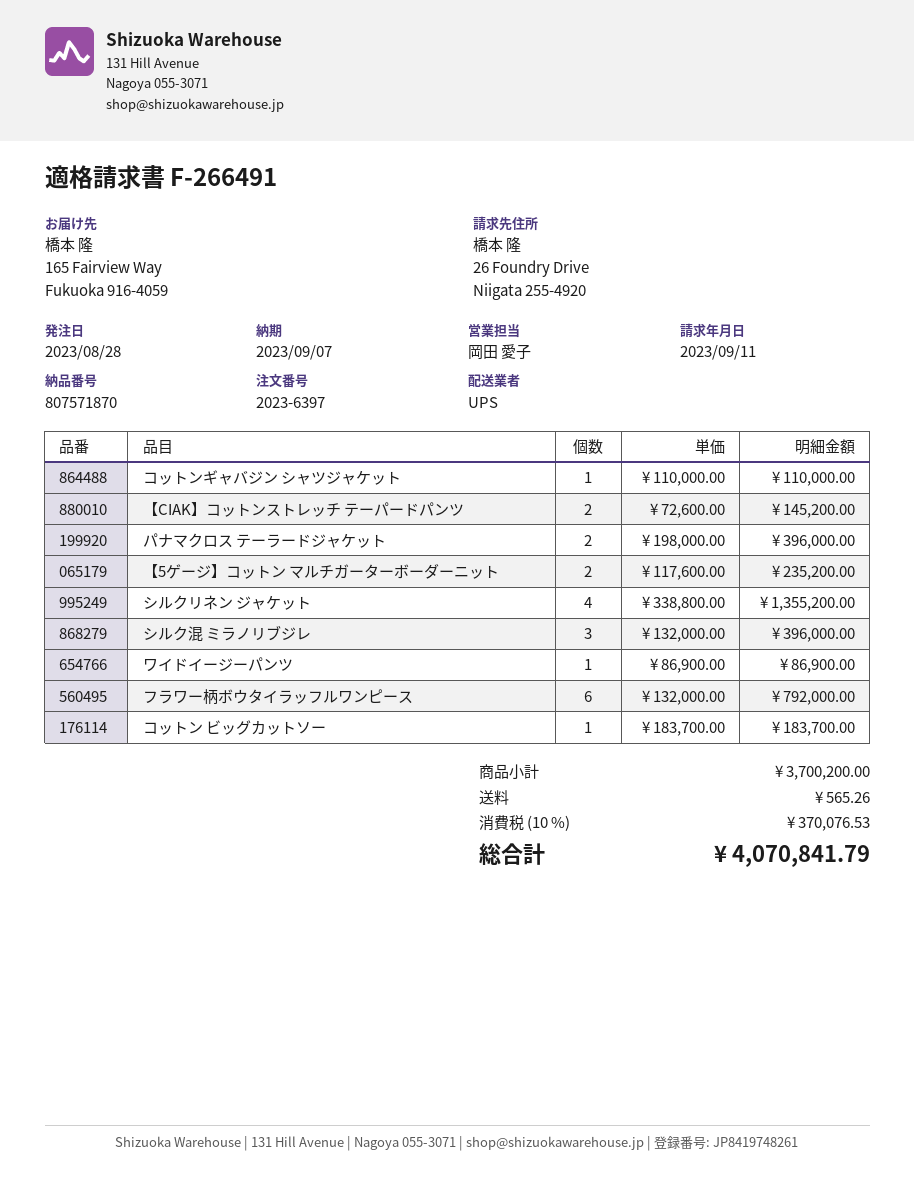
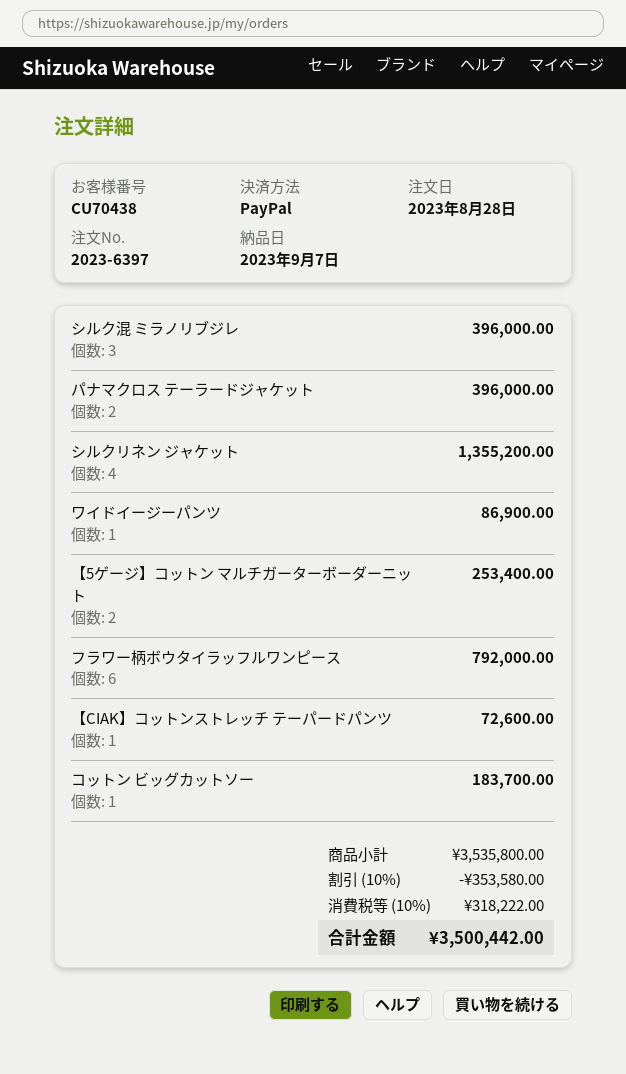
コットンギャバジン シャツジャケット: 1 for 110000.00 -> none
【CIAK】コットンストレッチ テーパードパンツ: 2 for 145200.00 -> 1 for 72600.00
【5ゲージ】コットン マルチガーターボーダーニット: 2 for 235200.00 -> 2 for 253400.00
subtotal: 3700200.00 -> 3535800.00
discount: none -> 10% = 353580.00
shipping: 565.26 -> none
tax: 10% = 370076.53 -> 10% = 318222.00
total: 4070841.79 -> 3500442.00

